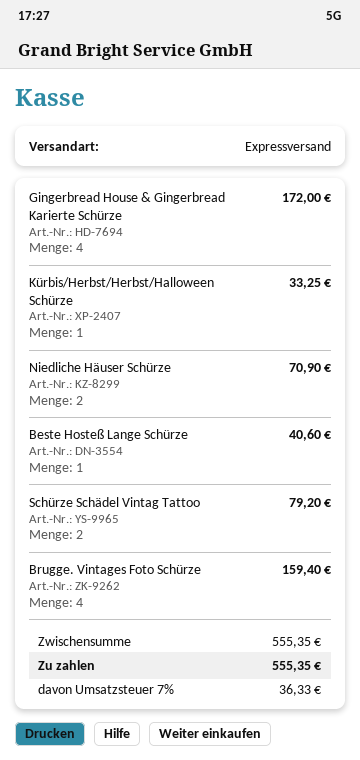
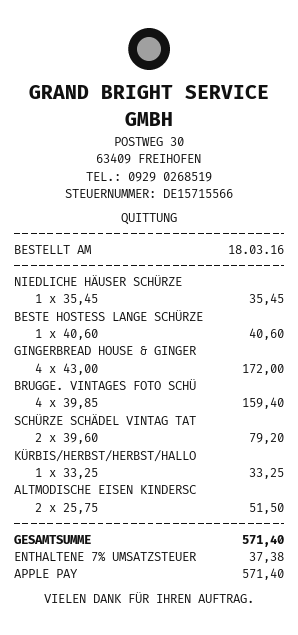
Niedliche Häuser Schürze: 2 for 70.90 -> 1 for 35.45
ALTMODISCHE EISEN KINDERSC: none -> 2 for 51.50
tax: 7% = 36.33 -> 7% = 37.38
total: 555.35 -> 571.40

